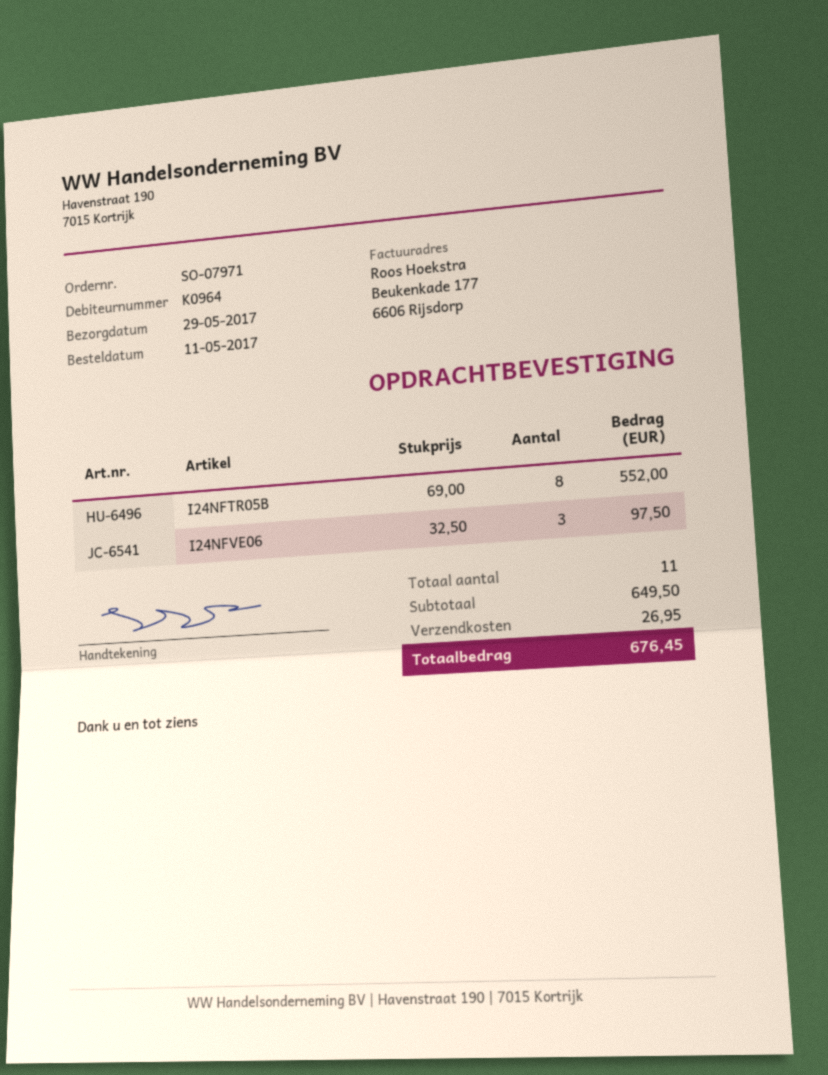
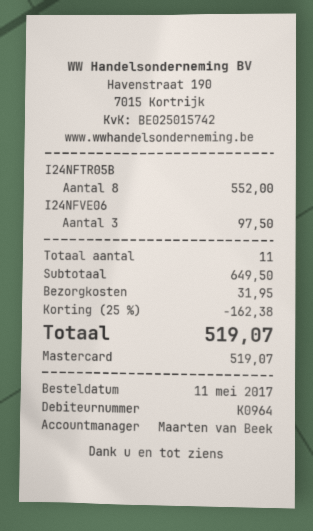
discount: none -> 25% = 162.38
shipping: 26.95 -> 31.95
total: 676.45 -> 519.07

